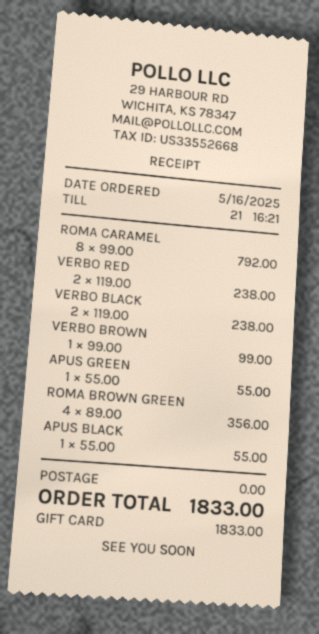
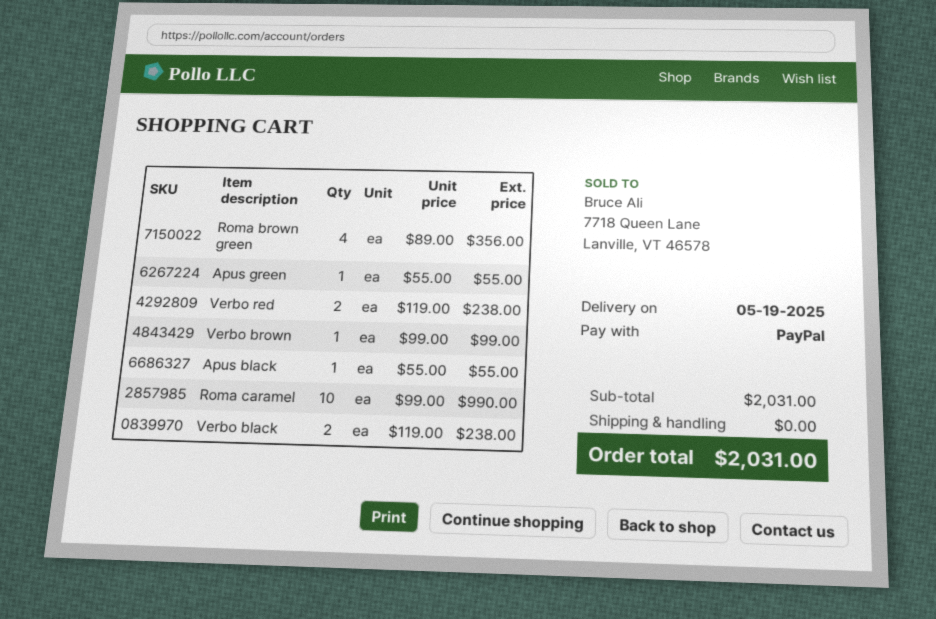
payment method: gift card -> PayPal
ROMA CARAMEL: 8 x 99.00 = 792.00 -> 10 x 99.00 = 990.00
total: 1833.00 -> 2031.00

